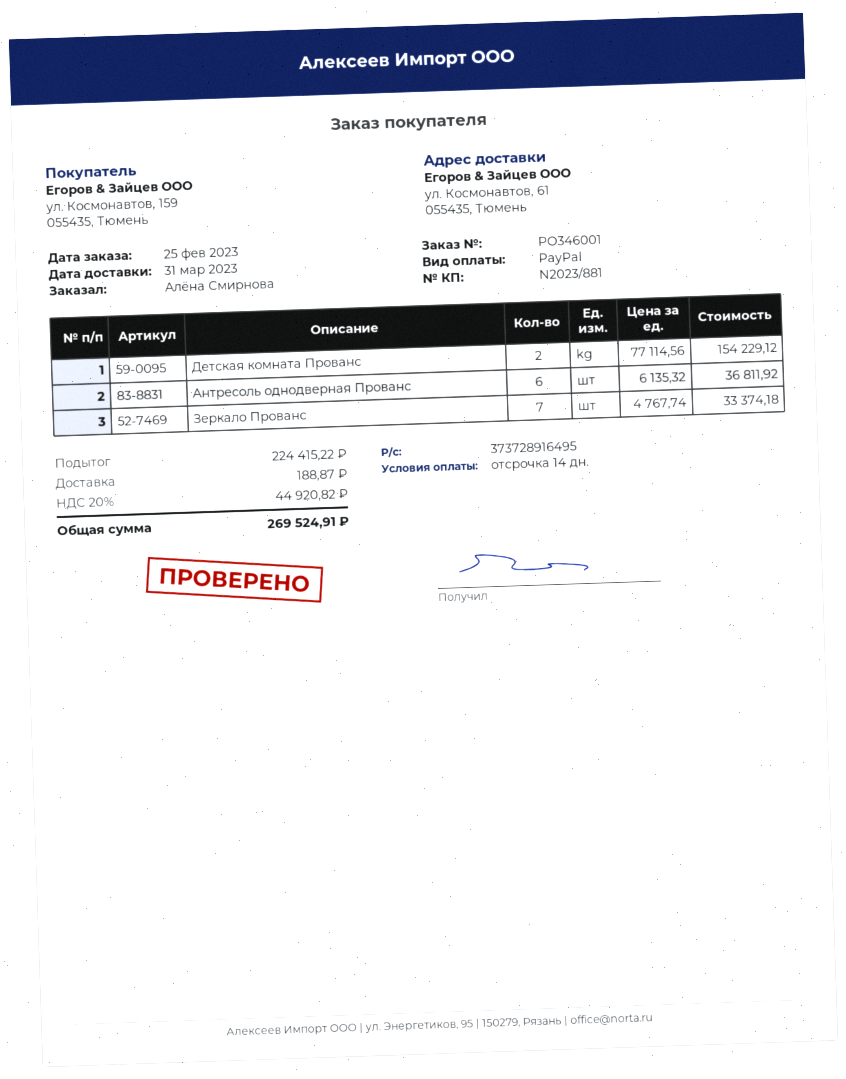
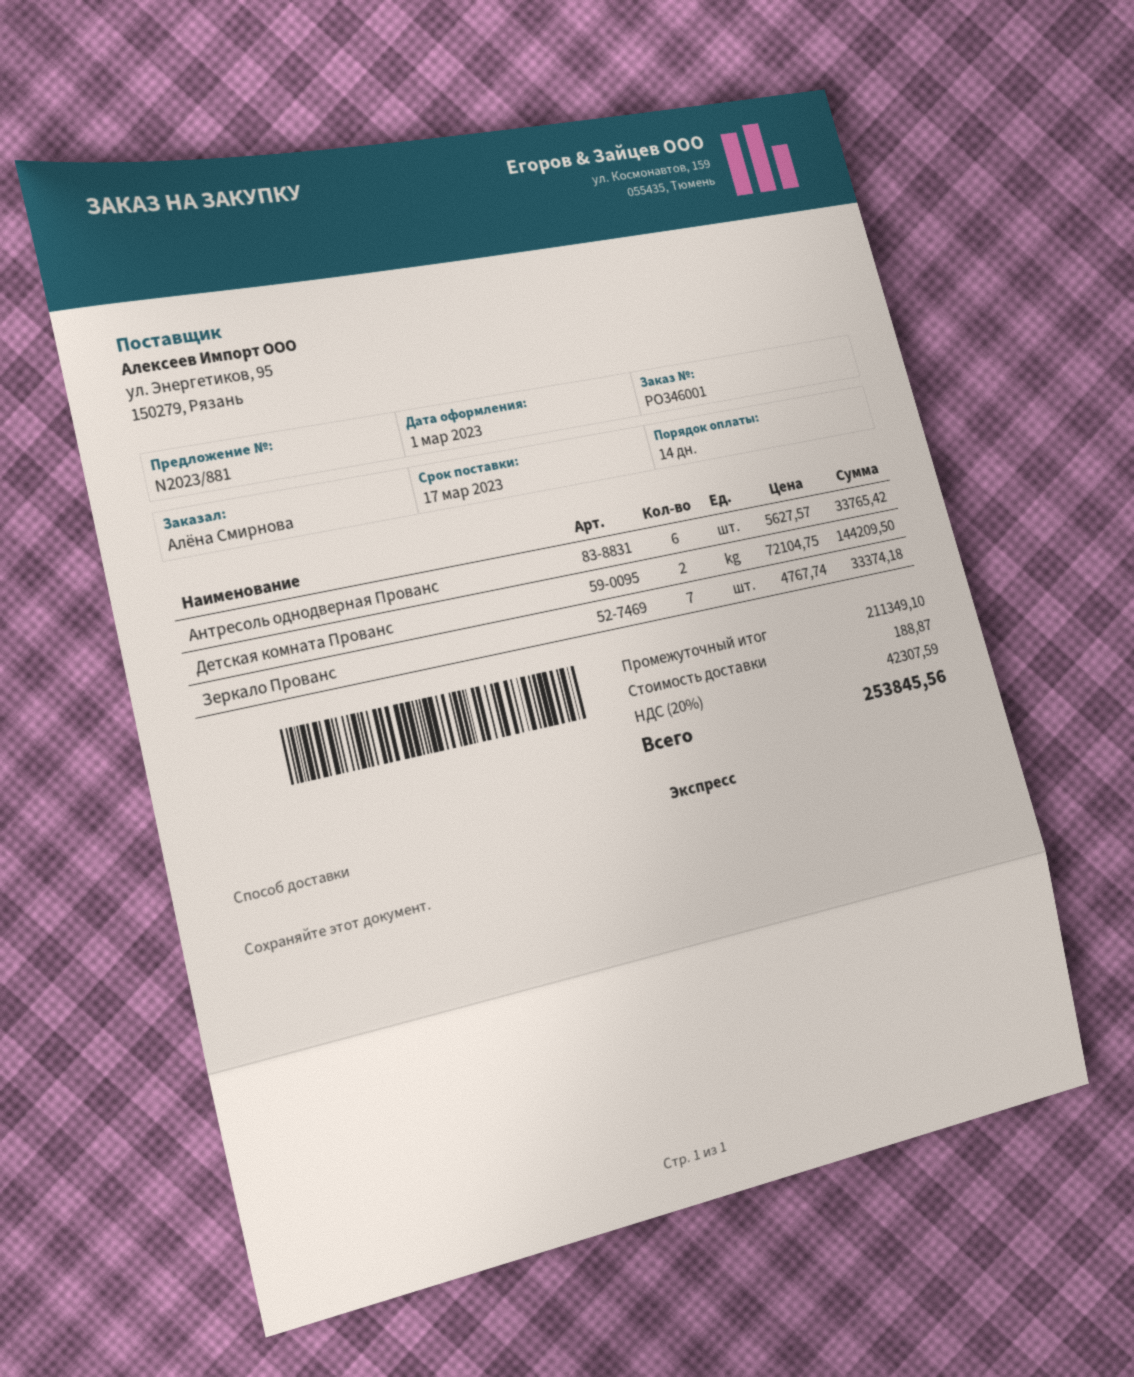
order date: 2023-02-25 -> 2023-03-01
delivery date: 2023-03-31 -> 2023-03-17
Детская комната Прованс: 2 x 77114.56 = 154229.12 -> 2 x 72104.75 = 144209.50
Антресоль однодверная Прованс: 6 x 6135.32 = 36811.92 -> 6 x 5627.57 = 33765.42
subtotal: 224415.22 -> 211349.10
tax: 20% = 44920.82 -> 20% = 42307.59
total: 269524.91 -> 253845.56

